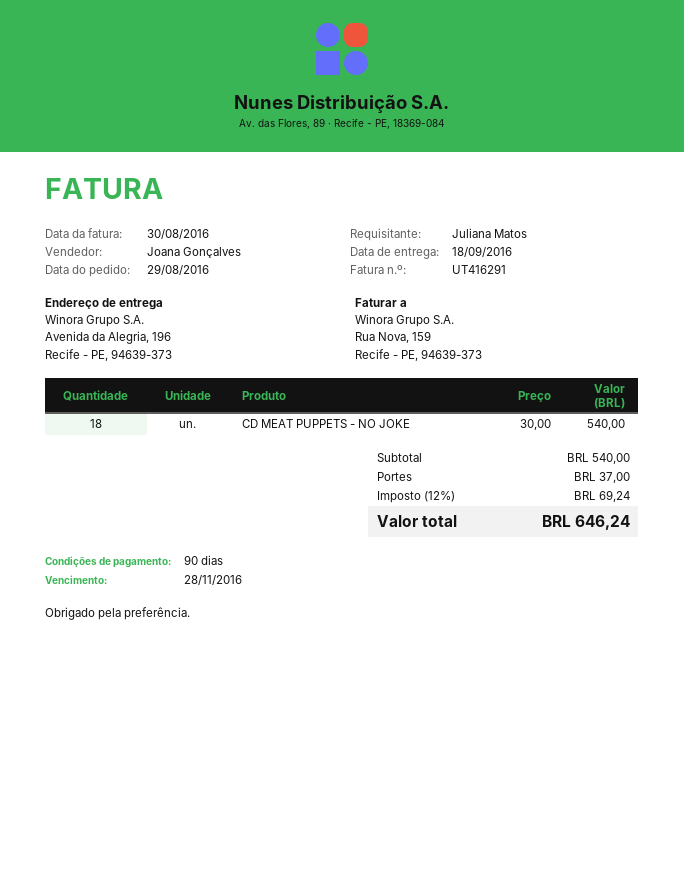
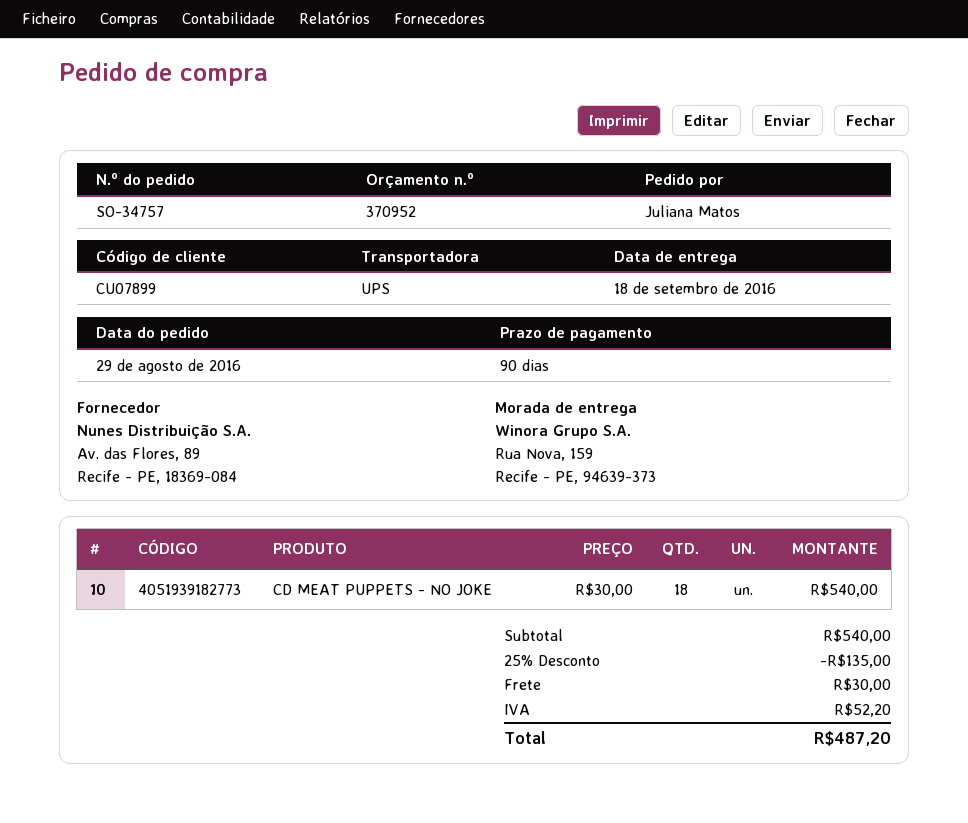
ship to: Avenida da Alegria, 196, Recife - PE, 94639-373 -> Rua Nova, 159, Recife - PE, 94639-373
discount: none -> 25% = 135.00
shipping: 37.00 -> 30.00
tax: 69.24 -> 52.20
total: 646.24 -> 487.20

